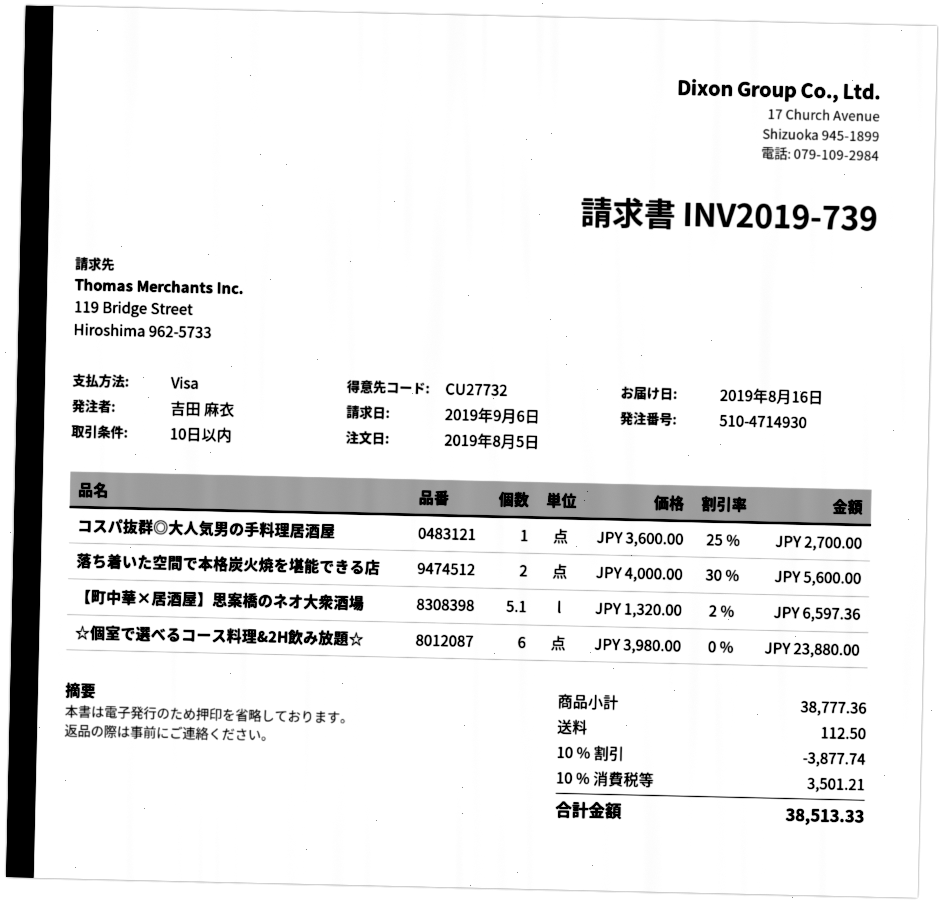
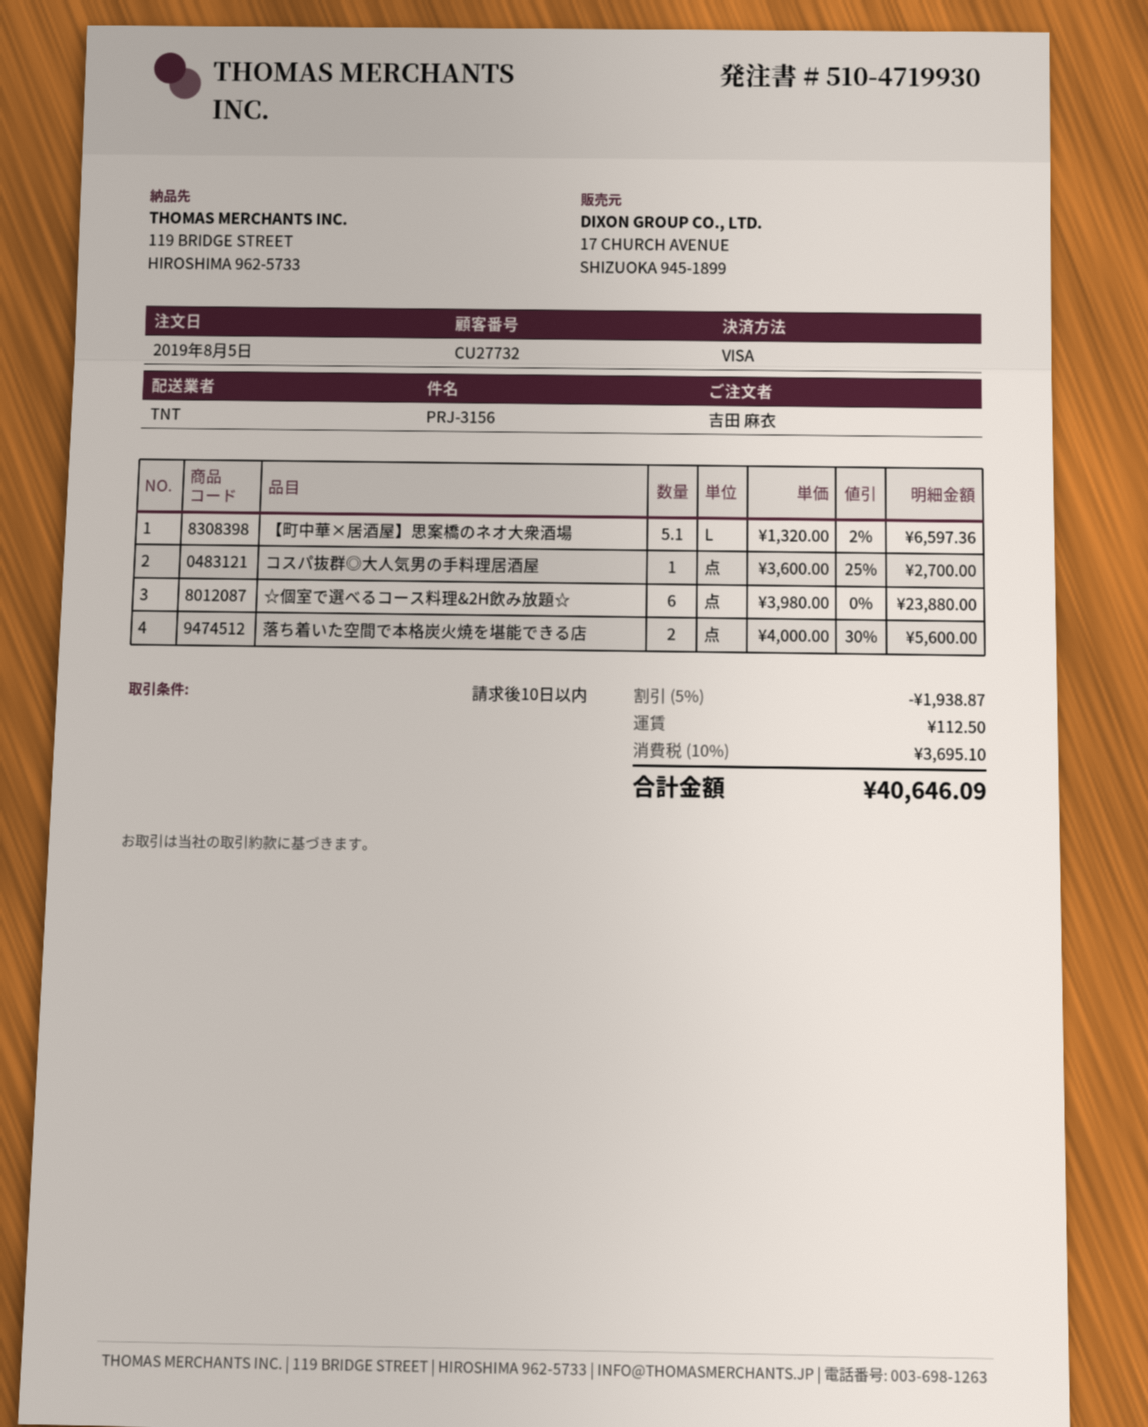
order number: 510-4714930 -> 510-4719930
discount: 10% = 3877.74 -> 5% = 1938.87
tax: 10% = 3501.21 -> 10% = 3695.10
total: 38513.33 -> 40646.09

